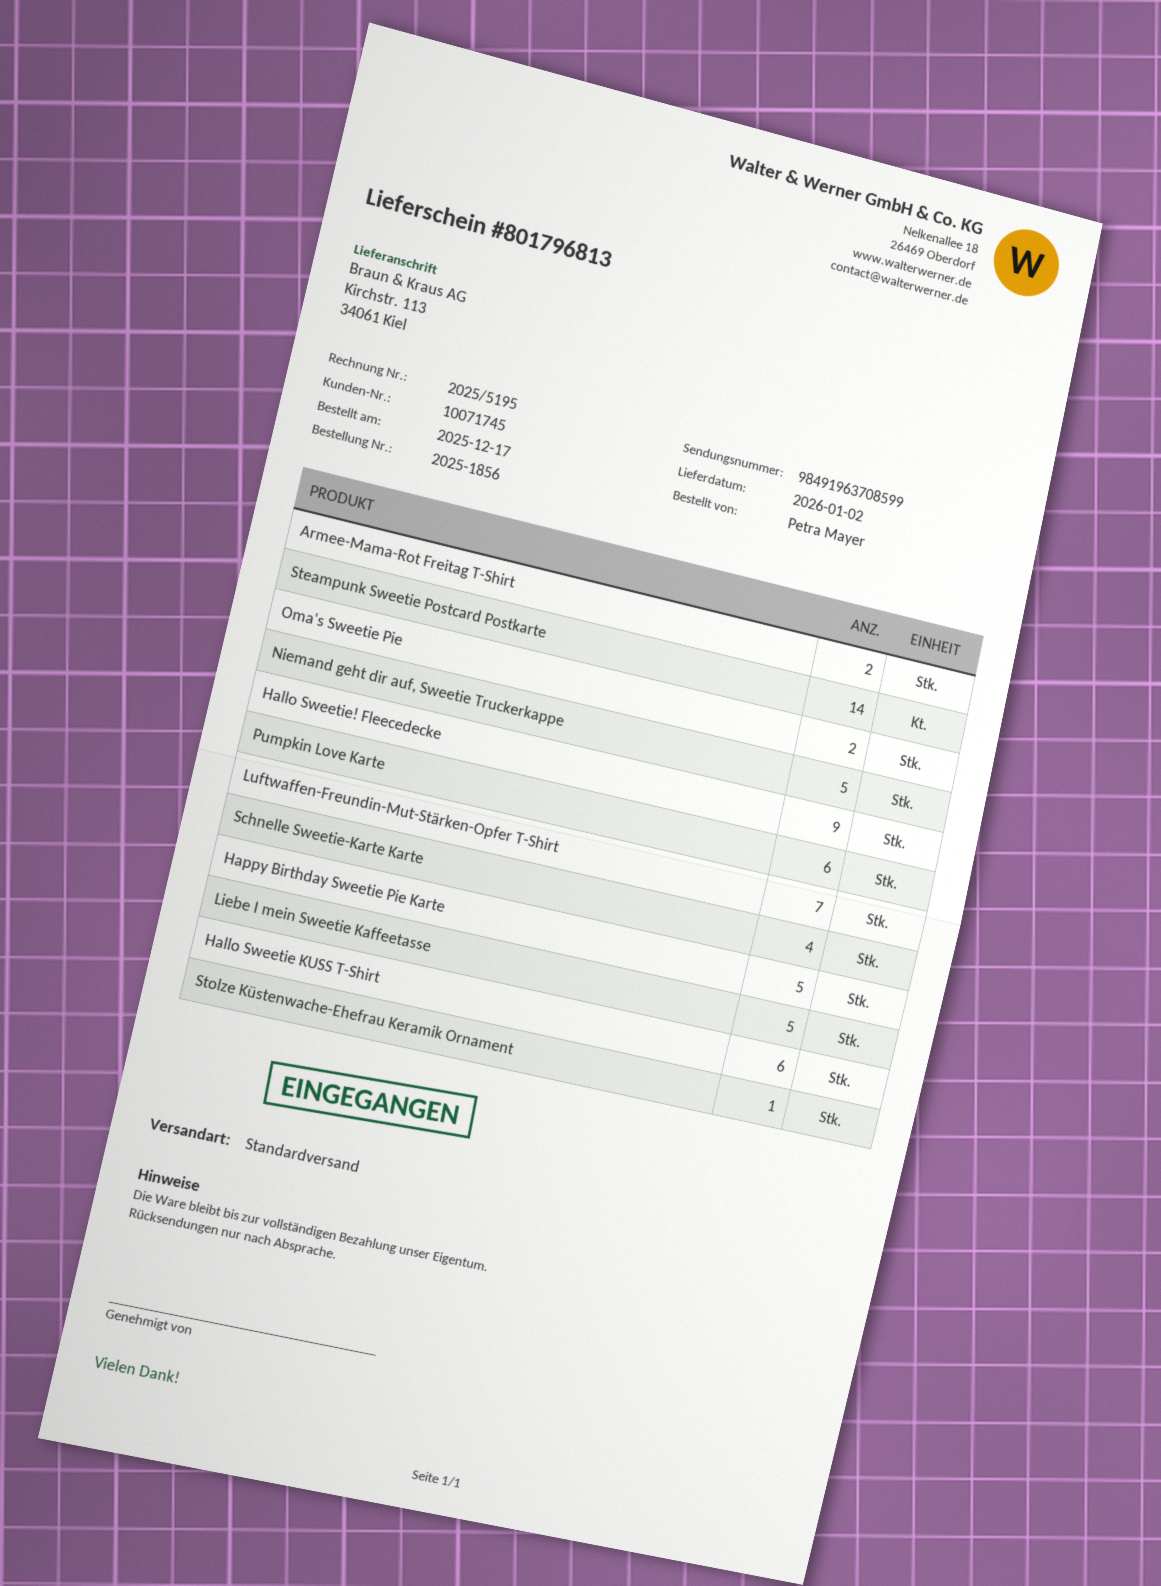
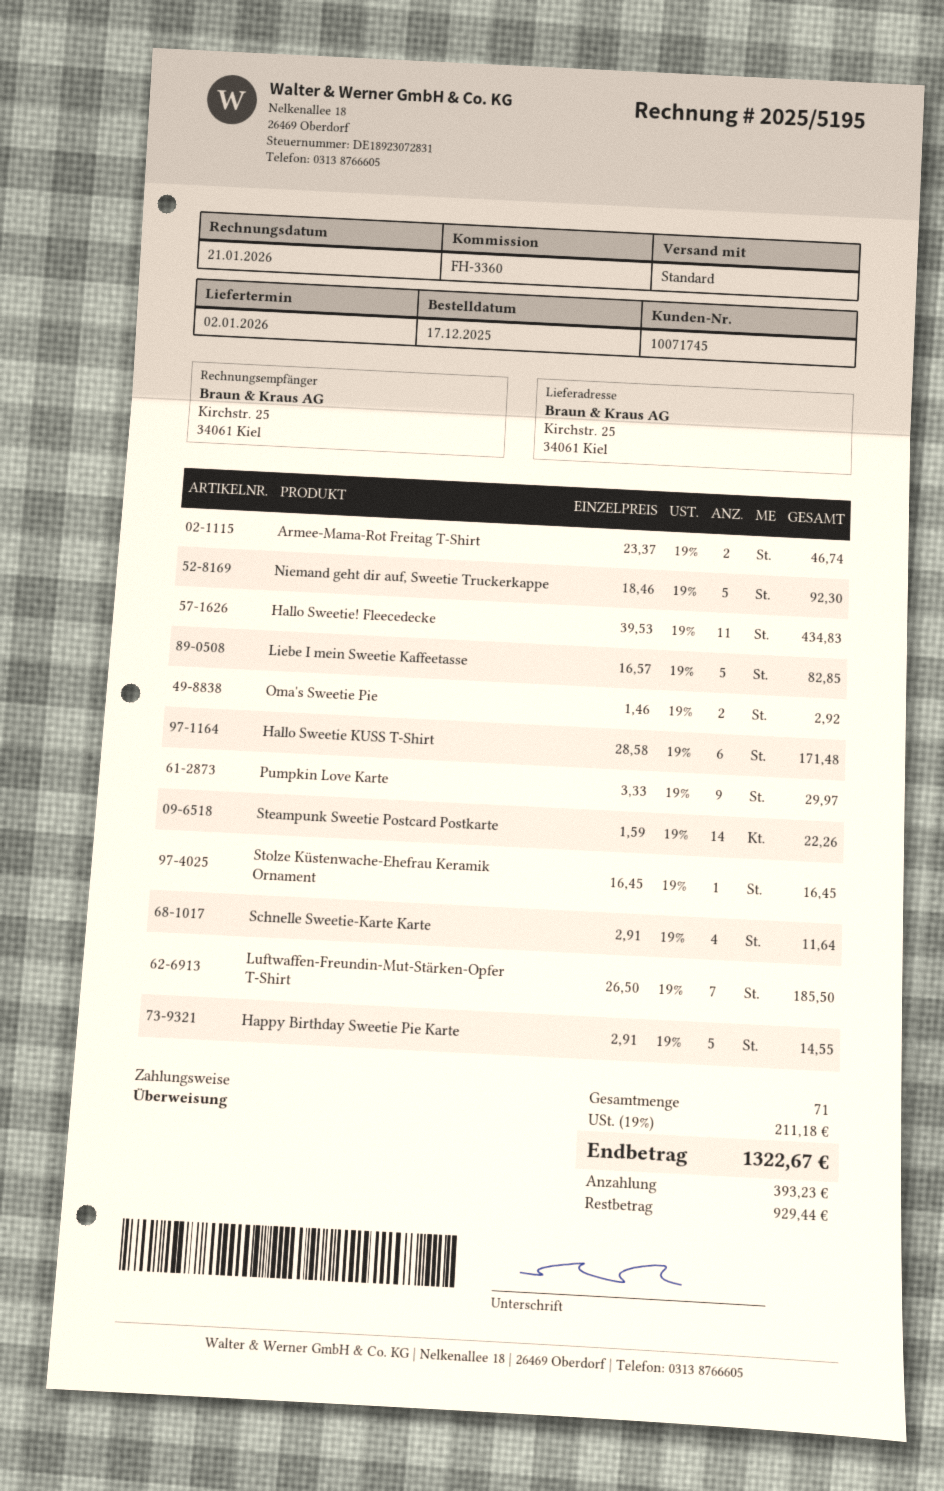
ship to: Kirchstr. 113, 34061 Kiel -> Kirchstr. 25, 34061 Kiel
Hallo Sweetie! Fleecedecke: 9 -> 11
Pumpkin Love Karte: 6 -> 9

